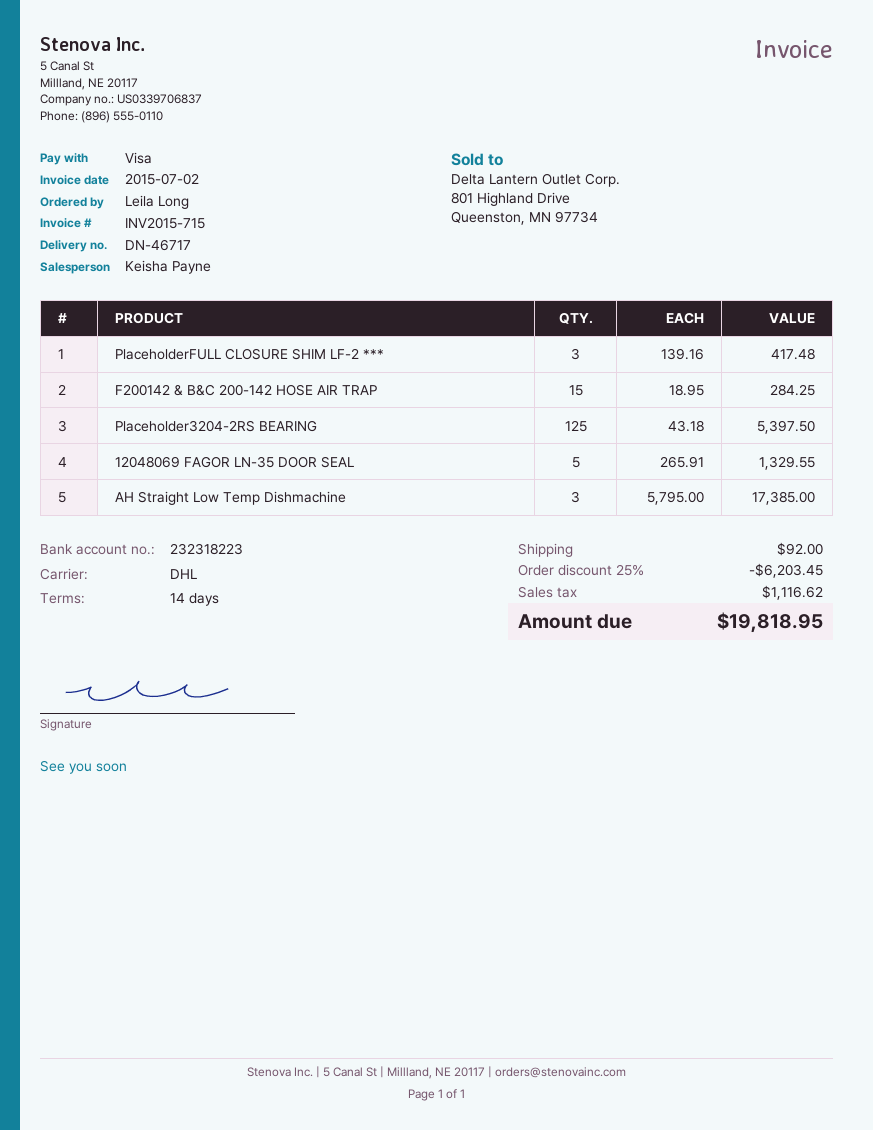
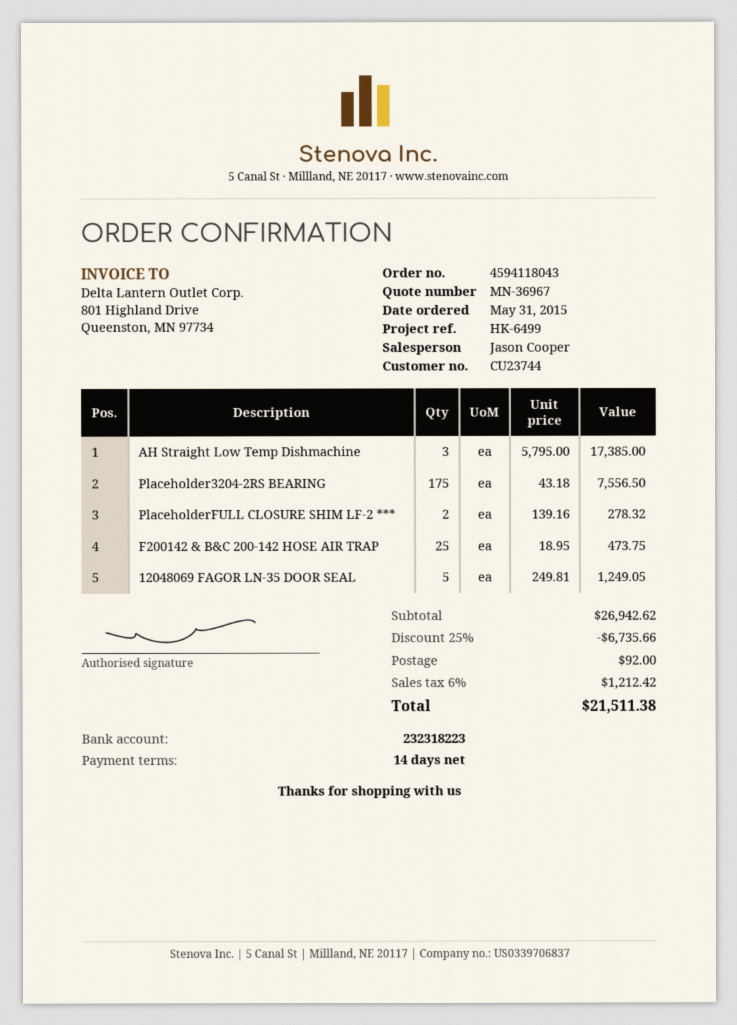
sales rep: Keisha Payne -> Jason Cooper
PlaceholderFULL CLOSURE SHIM LF-2 ***: 3 x 139.16 = 417.48 -> 2 x 139.16 = 278.32
F200142 & B&C 200-142 HOSE AIR TRAP: 15 x 18.95 = 284.25 -> 25 x 18.95 = 473.75
Placeholder3204-2RS BEARING: 125 x 43.18 = 5397.50 -> 175 x 43.18 = 7556.50
12048069 FAGOR LN-35 DOOR SEAL: 5 x 265.91 = 1329.55 -> 5 x 249.81 = 1249.05
discount: 25% = 6203.45 -> 25% = 6735.66
tax: 1116.62 -> 1212.42
total: 19818.95 -> 21511.38

